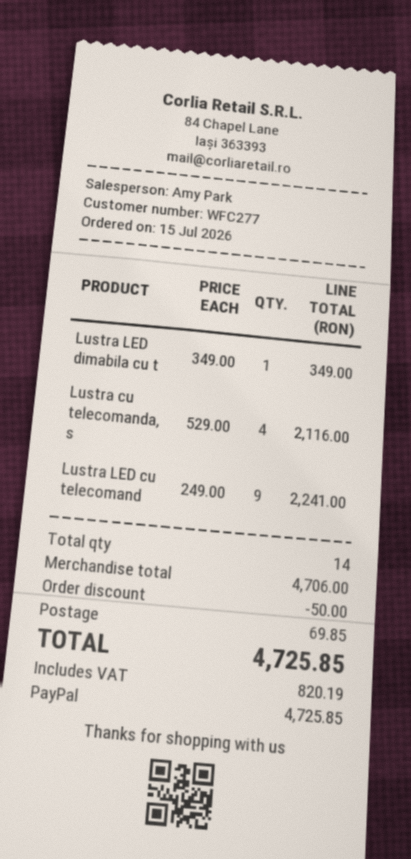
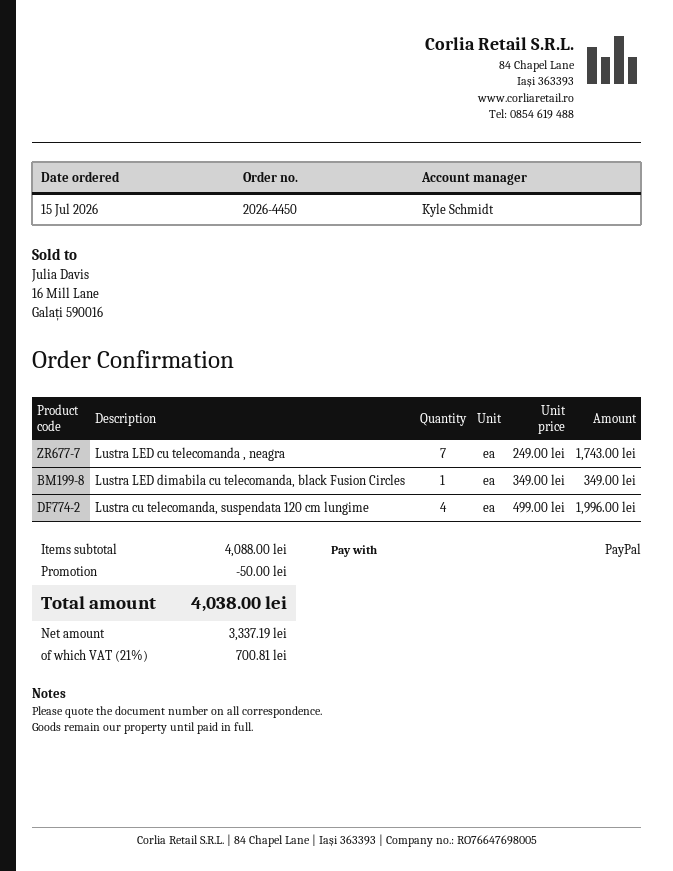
sales rep: Amy Park -> Kyle Schmidt
Lustra cu telecomanda, s: 4 x 529.00 = 2116.00 -> 4 x 499.00 = 1996.00
Lustra LED cu telecomand: 9 x 249.00 = 2241.00 -> 7 x 249.00 = 1743.00
subtotal: 4706.00 -> 4088.00
shipping: 69.85 -> none
tax: 820.19 -> 700.81
total: 4725.85 -> 4038.00

